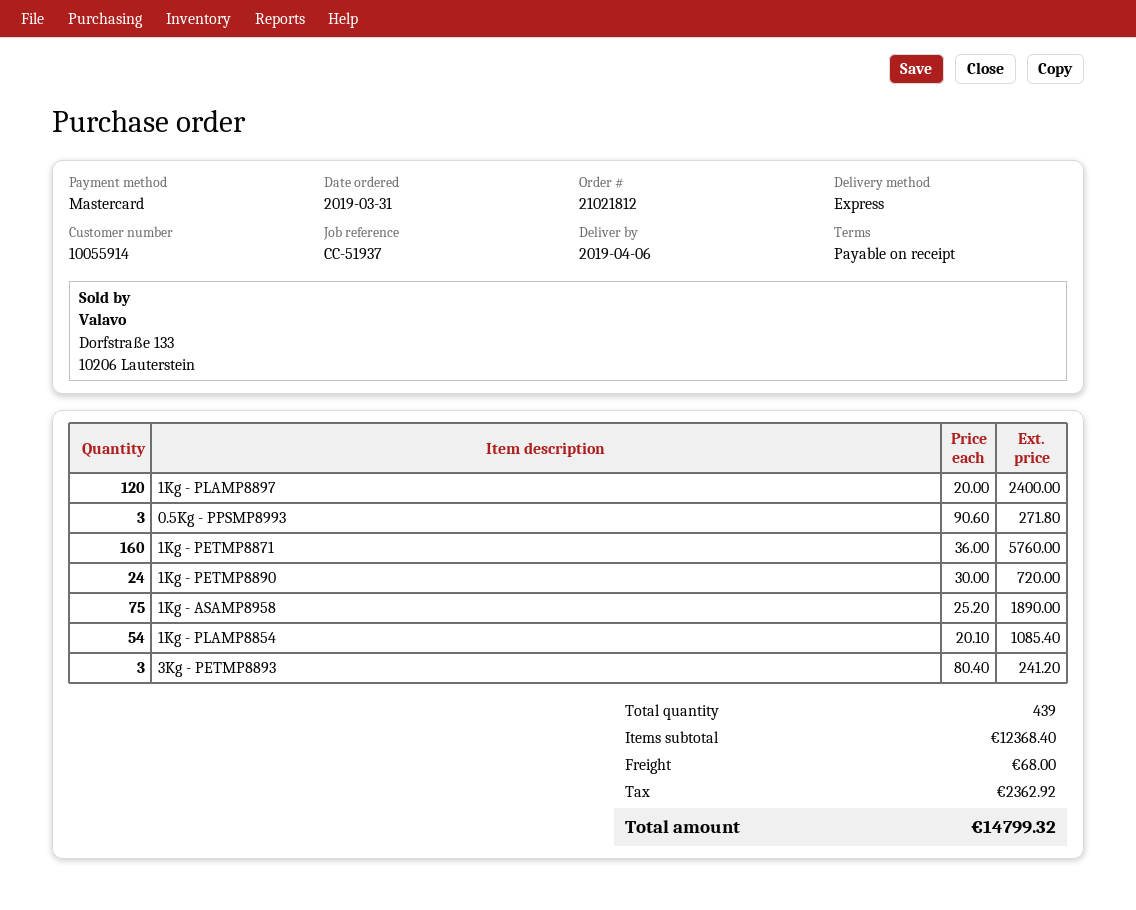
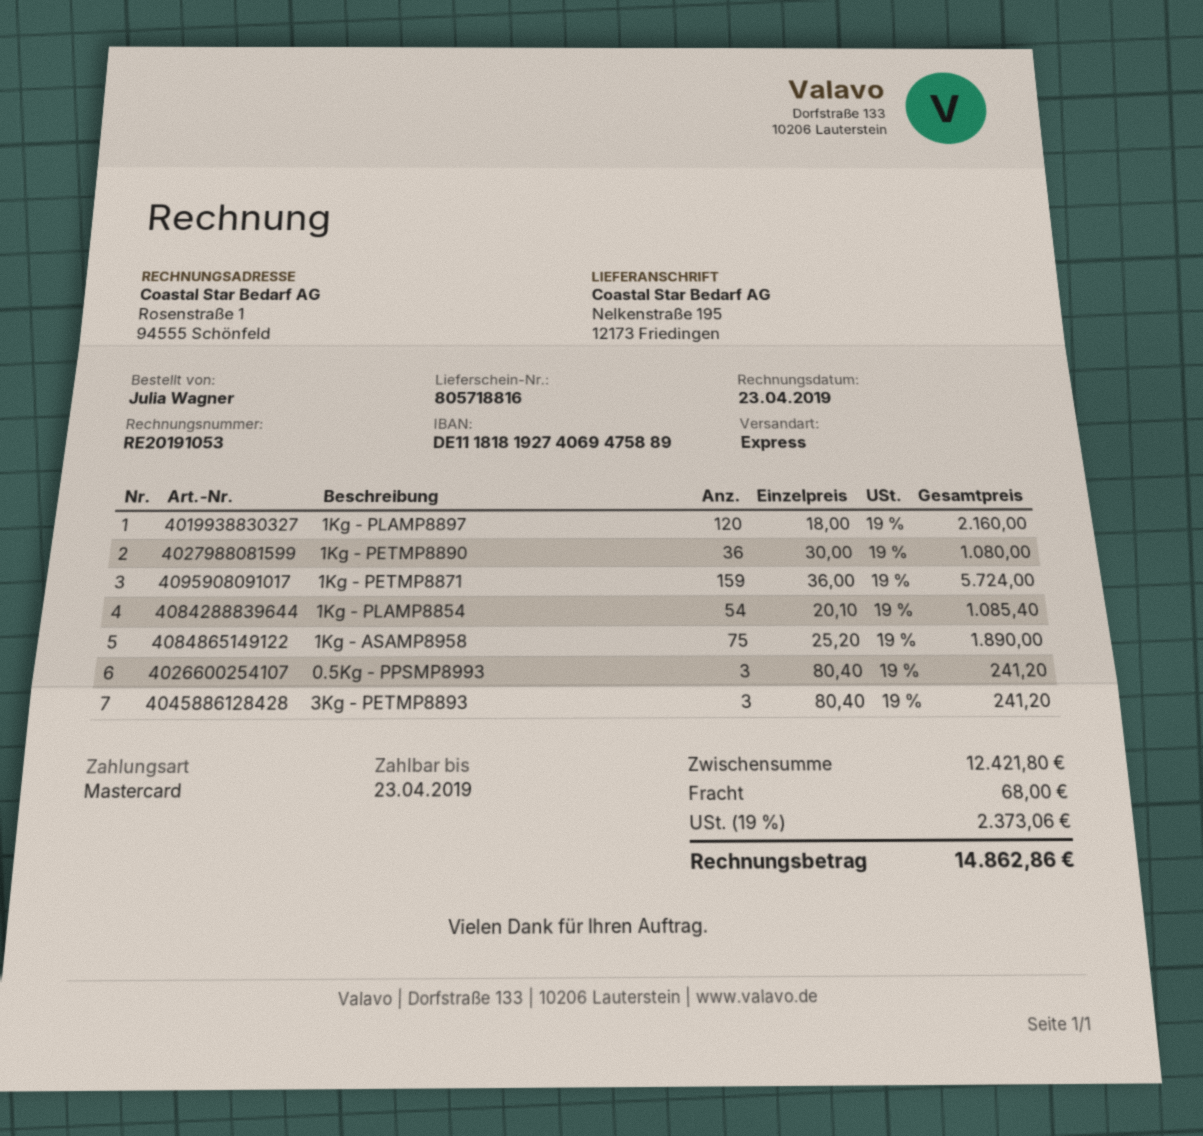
1Kg - PLAMP8897: 120 x 20.00 = 2400.00 -> 120 x 18.00 = 2160.00
0.5Kg - PPSMP8993: 3 x 90.60 = 271.80 -> 3 x 80.40 = 241.20
1Kg - PETMP8871: 160 x 36.00 = 5760.00 -> 159 x 36.00 = 5724.00
1Kg - PETMP8890: 24 x 30.00 = 720.00 -> 36 x 30.00 = 1080.00
subtotal: 12368.40 -> 12421.80
tax: 2362.92 -> 2373.06
total: 14799.32 -> 14862.86

